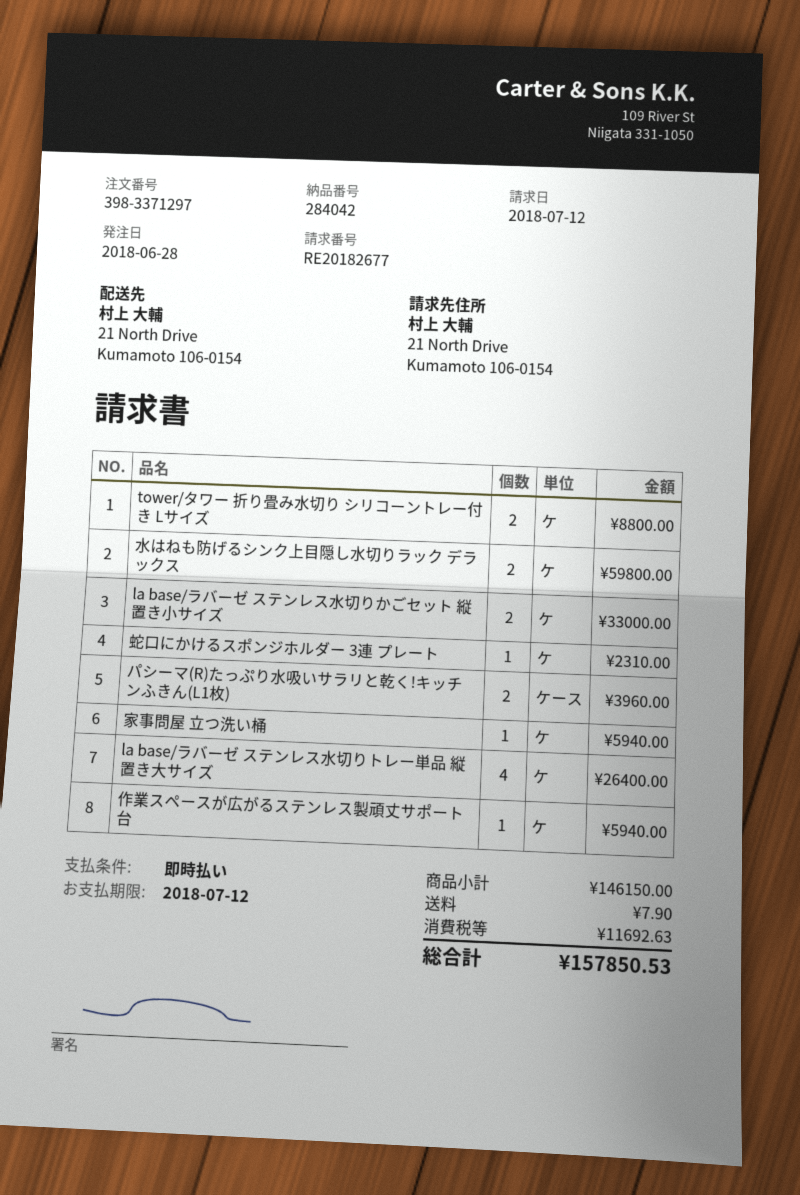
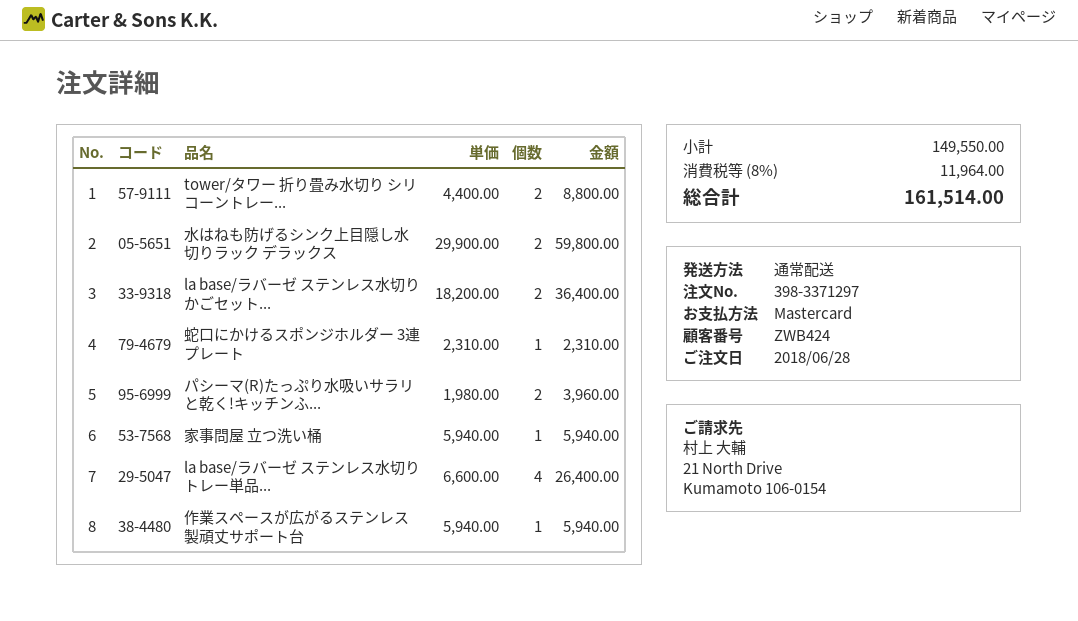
la base/ラバーゼ ステンレス水切りかごセット 縦置き小サイズ: 2 for 33000.00 -> 2 for 36400.00
subtotal: 146150.00 -> 149550.00
shipping: 7.90 -> none
tax: 11692.63 -> 11964.00
total: 157850.53 -> 161514.00

